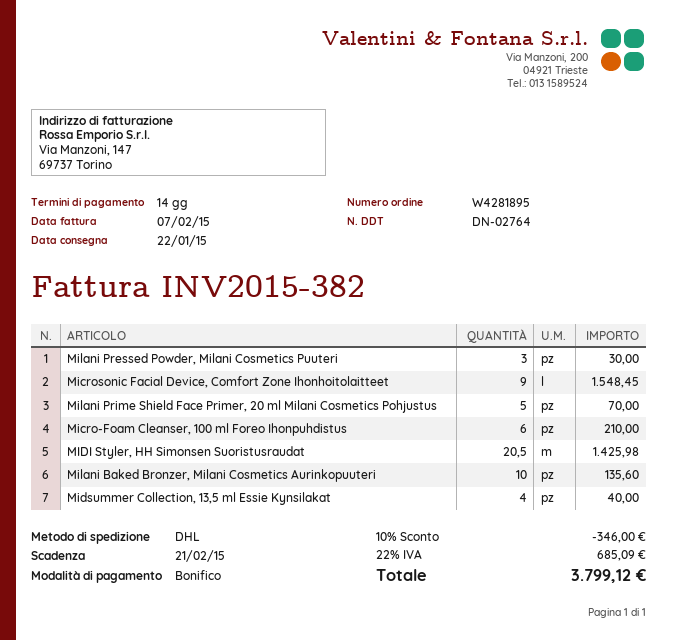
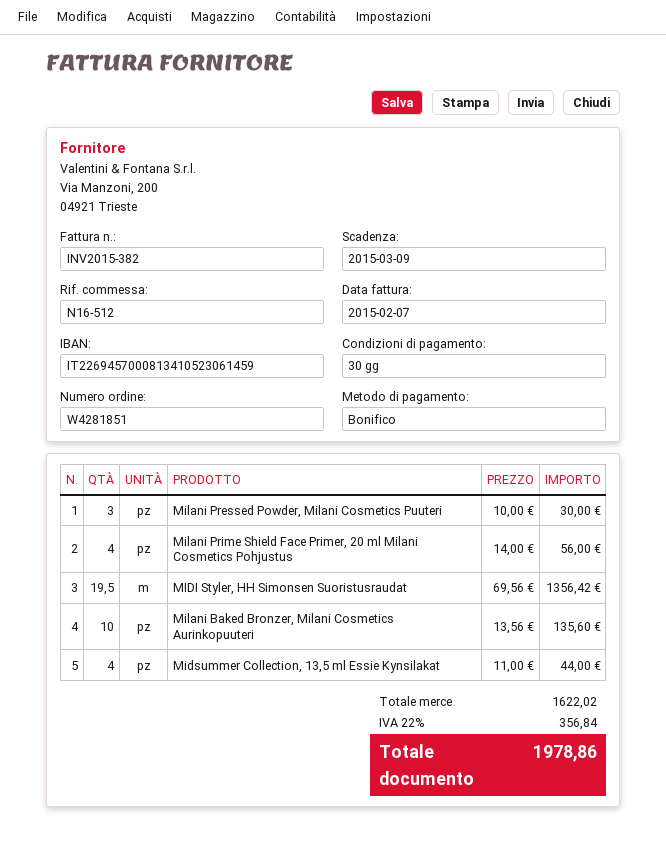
order number: W4281895 -> W4281851
payment terms: 14 days -> 30 days
due date: 2015-02-21 -> 2015-03-09
Microsonic Facial Device, Comfort Zone Ihonhoitolaitteet: 9 for 1548.45 -> none
Milani Prime Shield Face Primer, 20 ml Milani Cosmetics Pohjustus: 5 for 70.00 -> 4 for 56.00
Micro-Foam Cleanser, 100 ml Foreo Ihonpuhdistus: 6 for 210.00 -> none
MIDI Styler, HH Simonsen Suoristusraudat: 20.5 for 1425.98 -> 19.5 for 1356.42
Midsummer Collection, 13,5 ml Essie Kynsilakat: 4 for 40.00 -> 4 for 44.00
discount: 10% = 346.00 -> none
tax: 22% = 685.09 -> 22% = 356.84
total: 3799.12 -> 1978.86

